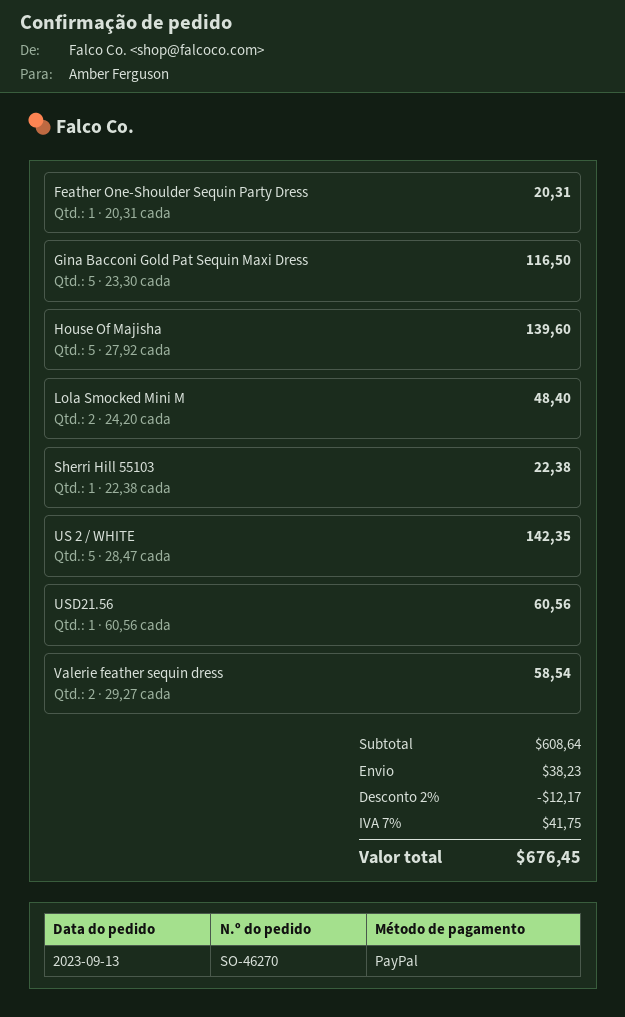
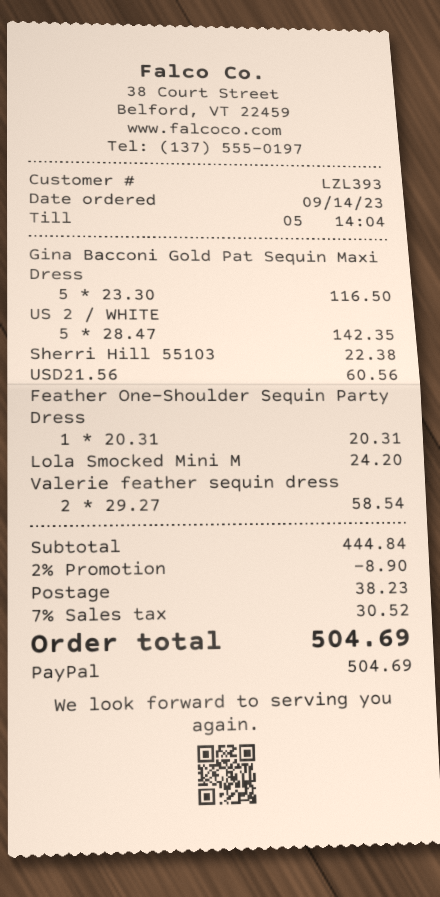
order date: 2023-09-13 -> 2023-09-14
House Of Majisha: 5 x 27.92 = 139.60 -> none
Lola Smocked Mini M: 2 x 24.20 = 48.40 -> 1 x 24.20 = 24.20
subtotal: 608.64 -> 444.84
discount: 2% = 12.17 -> 2% = 8.90
tax: 7% = 41.75 -> 7% = 30.52
total: 676.45 -> 504.69

